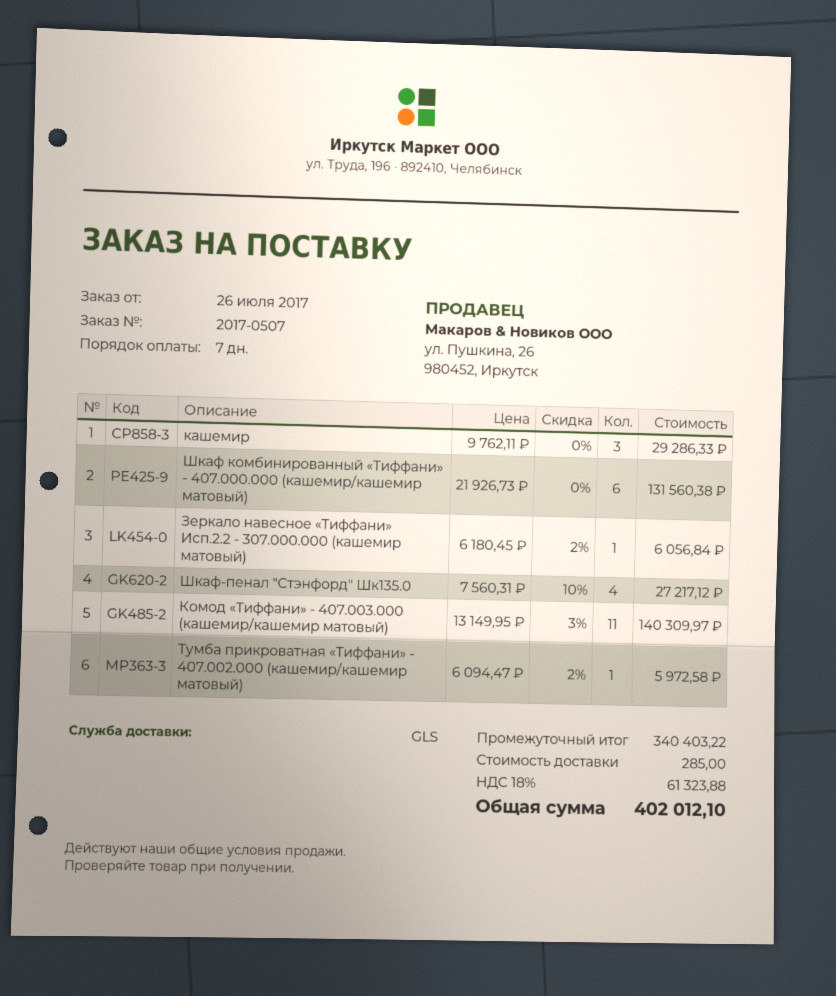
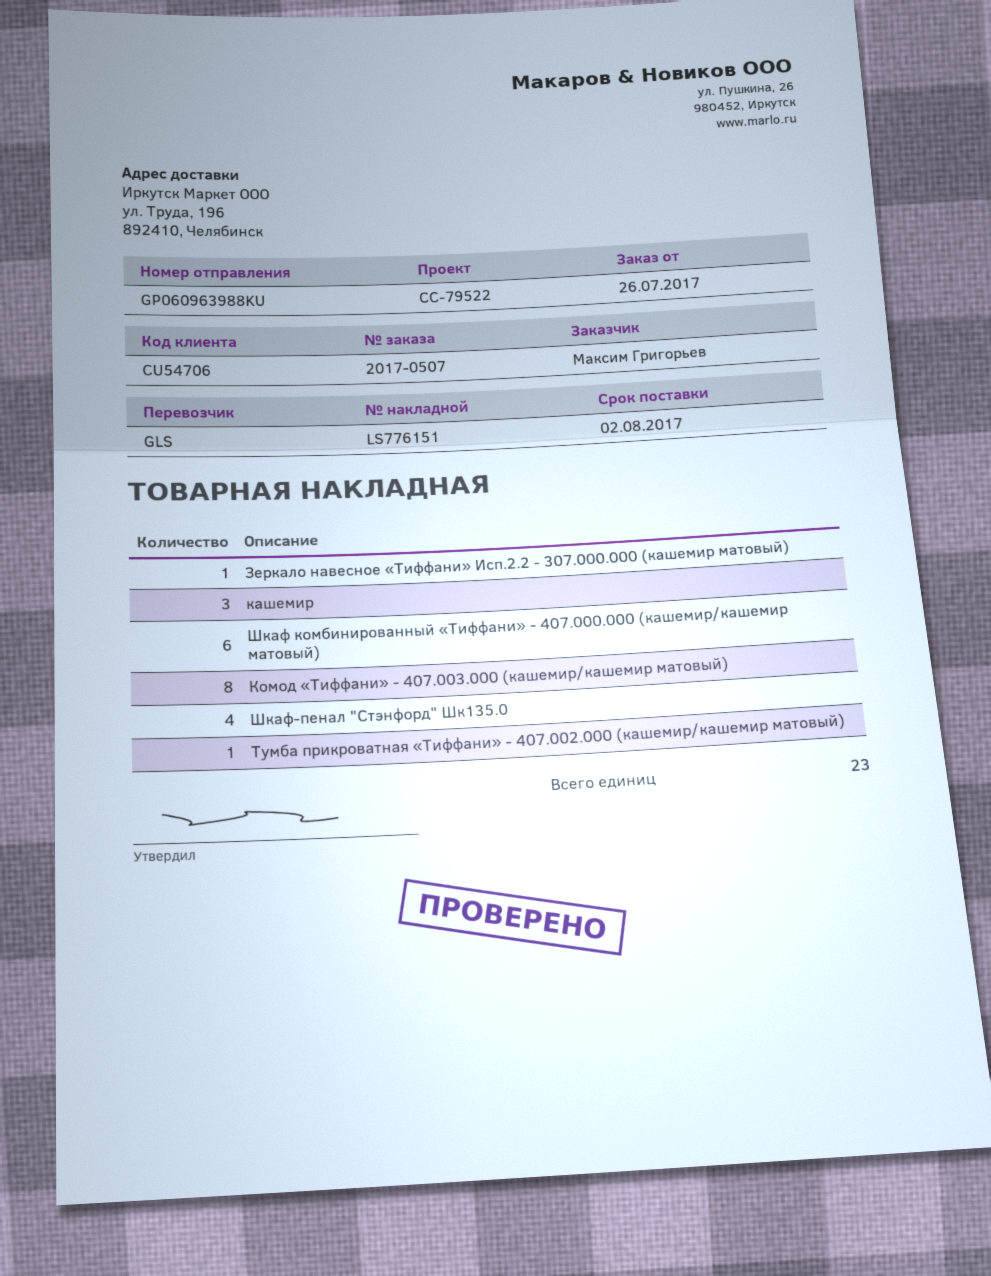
Комод «Тиффани» - 407.003.000 (кашемир/кашемир матовый): 11 -> 8

